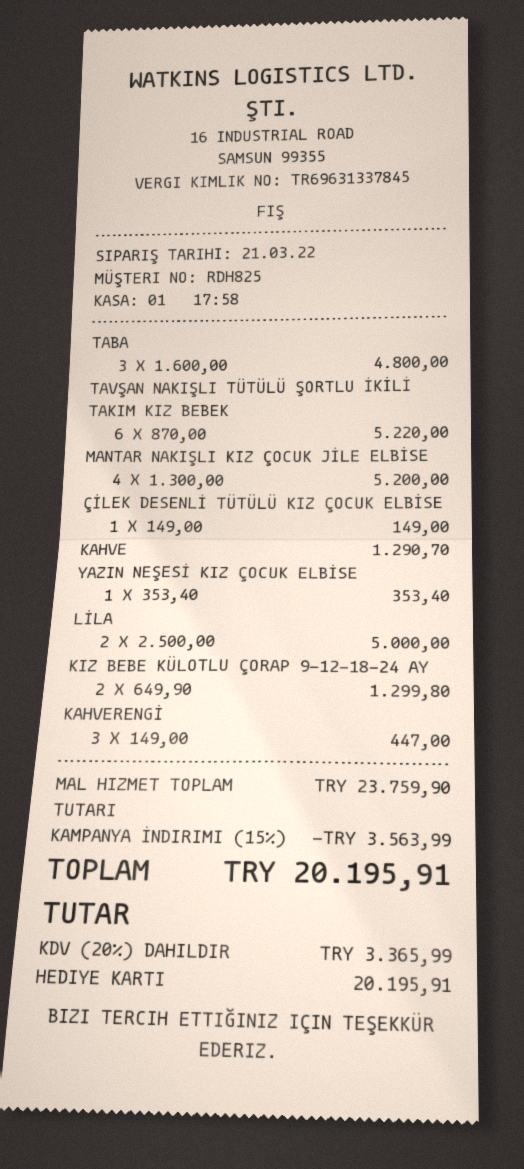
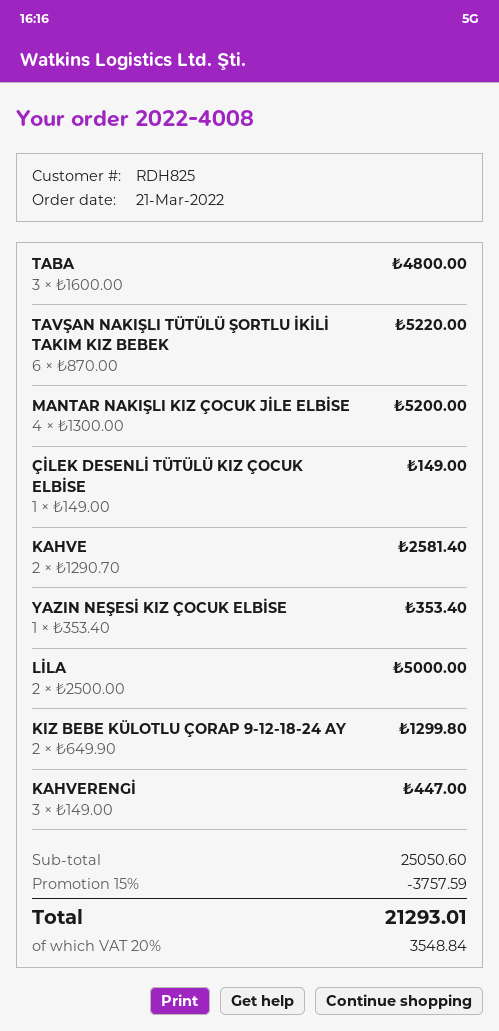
KAHVE: 1 x 1290.70 = 1290.70 -> 2 x 1290.70 = 2581.40
subtotal: 23759.90 -> 25050.60
discount: 15% = 3563.99 -> 15% = 3757.59
tax: 20% = 3365.99 -> 20% = 3548.84
total: 20195.91 -> 21293.01

